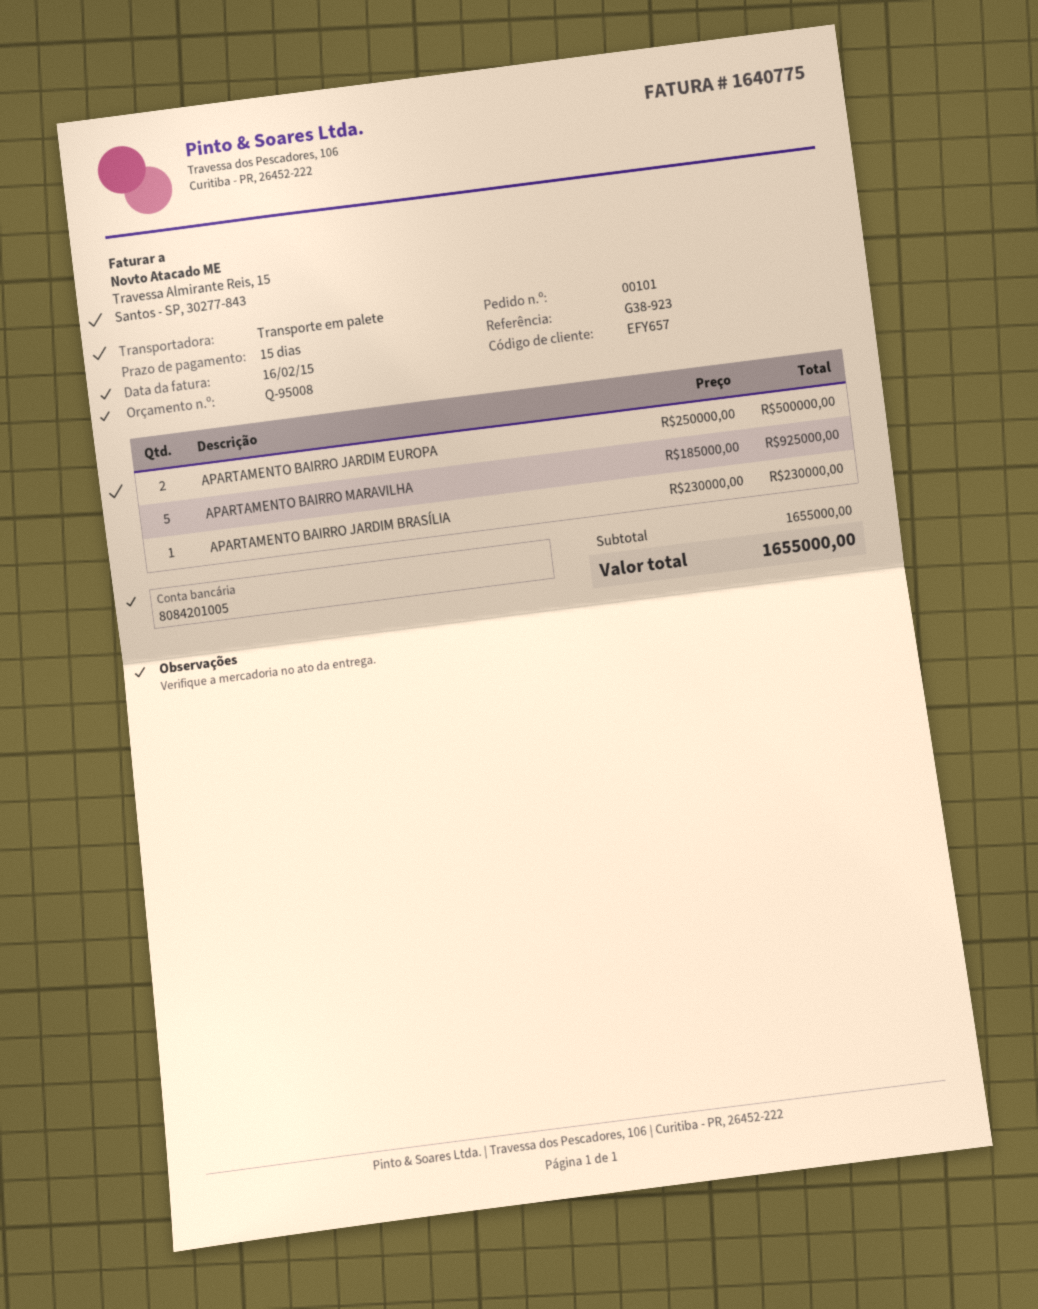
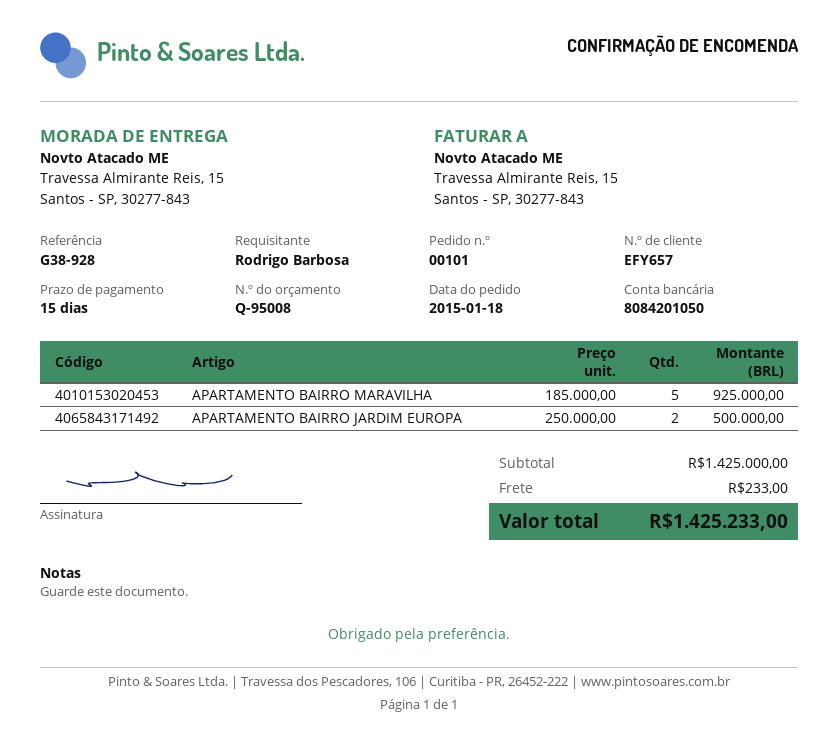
reference: G38-923 -> G38-928
bank account: 8084201005 -> 8084201050
APARTAMENTO BAIRRO JARDIM BRASÍLIA: 1 x 230000.00 = 230000.00 -> none
subtotal: 1655000.00 -> 1425000.00
shipping: none -> 233.00
total: 1655000.00 -> 1425233.00

